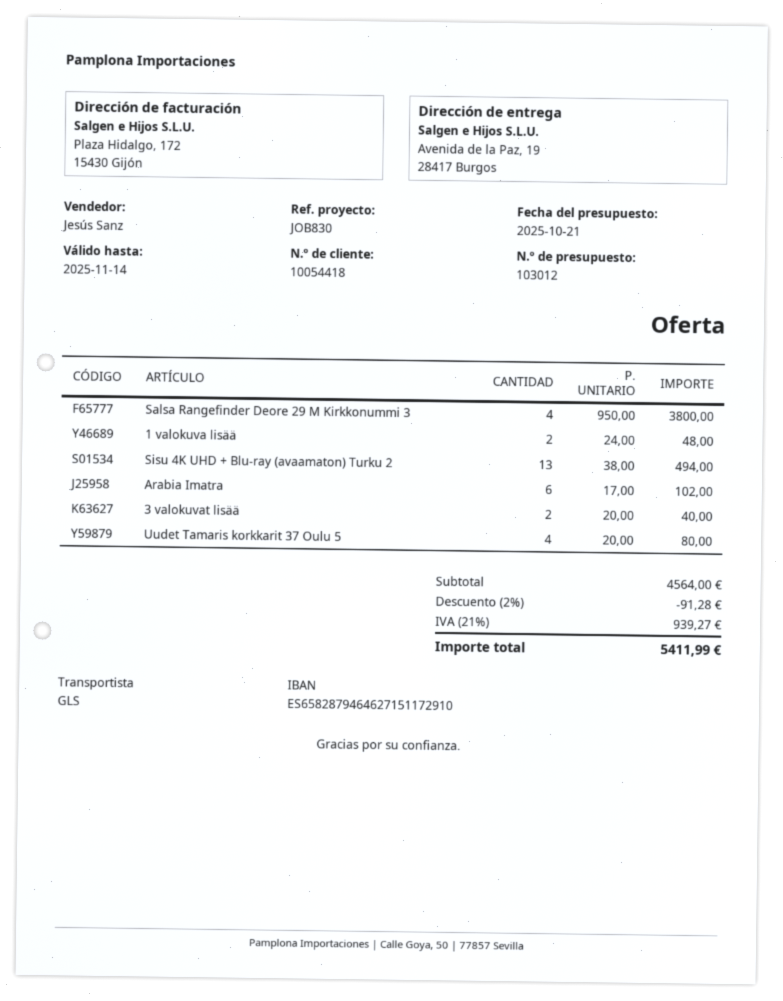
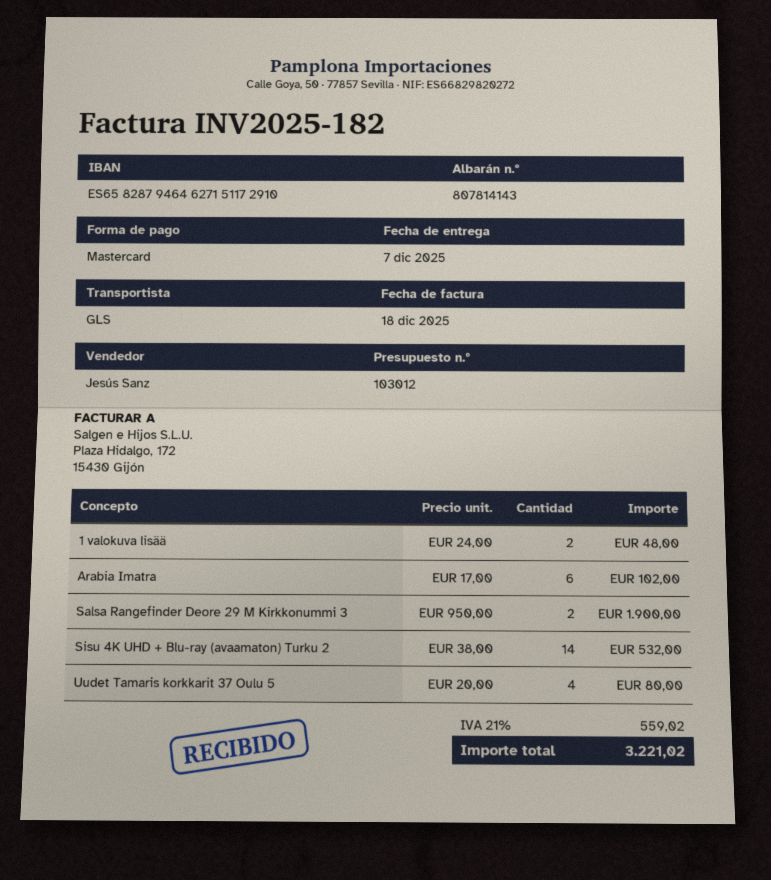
Salsa Rangefinder Deore 29 M Kirkkonummi 3: 4 x 950.00 = 3800.00 -> 2 x 950.00 = 1900.00
Sisu 4K UHD + Blu-ray (avaamaton) Turku 2: 13 x 38.00 = 494.00 -> 14 x 38.00 = 532.00
3 valokuvat lisää: 2 x 20.00 = 40.00 -> none
discount: 2% = 91.28 -> none
tax: 21% = 939.27 -> 21% = 559.02
total: 5411.99 -> 3221.02

